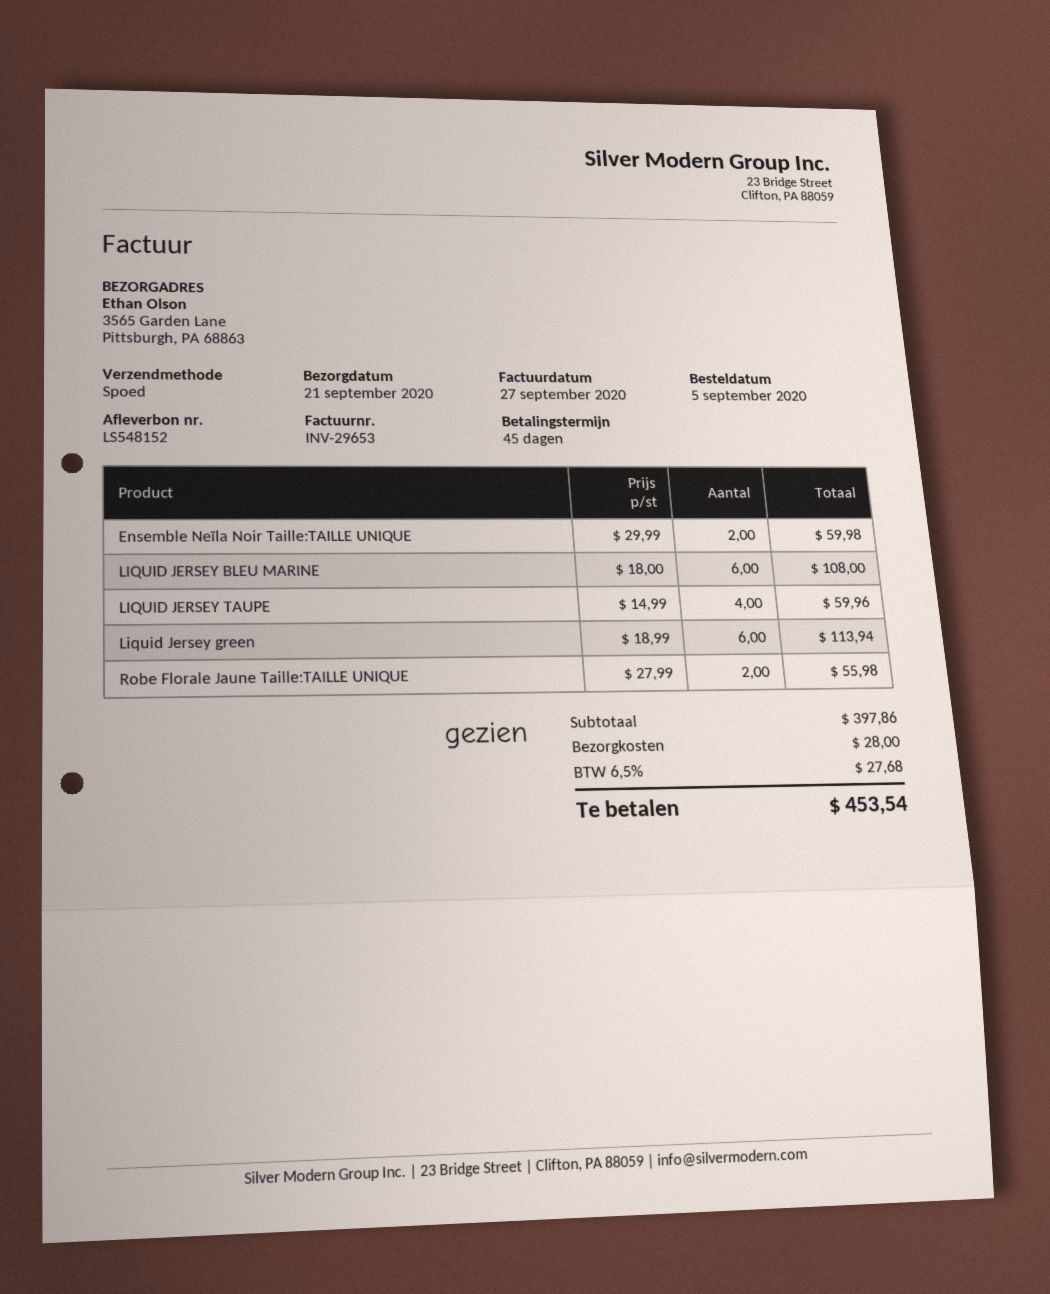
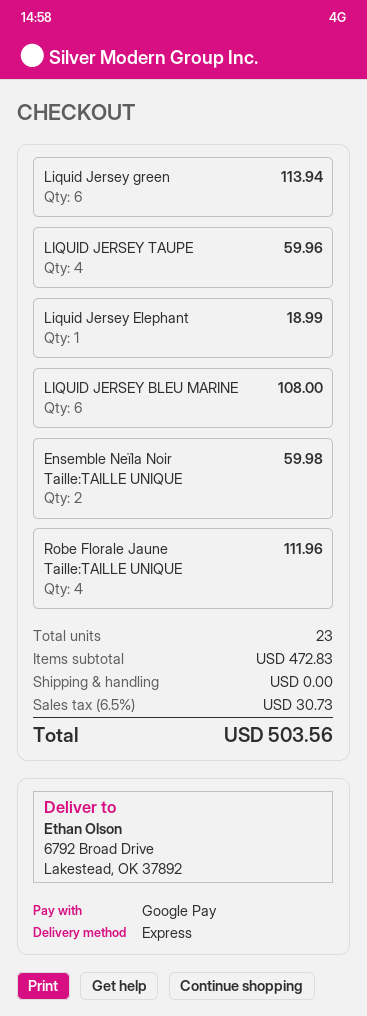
ship to: 3565 Garden Lane, Pittsburgh, PA 68863 -> 6792 Broad Drive, Lakestead, OK 37892
Robe Florale Jaune Taille:TAILLE UNIQUE: 2 for 55.98 -> 4 for 111.96
Liquid Jersey Elephant: none -> 1 for 18.99
subtotal: 397.86 -> 472.83
shipping: 28.00 -> 0.00
tax: 6.5% = 27.68 -> 6.5% = 30.73
total: 453.54 -> 503.56

